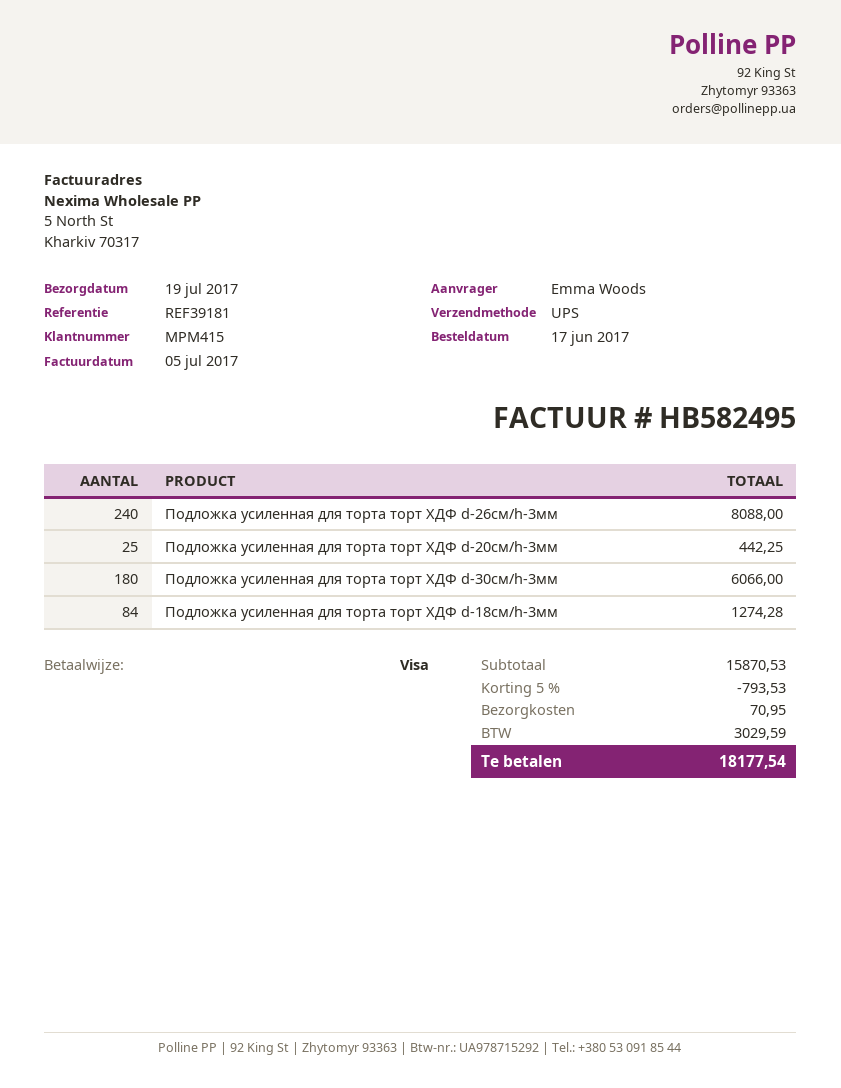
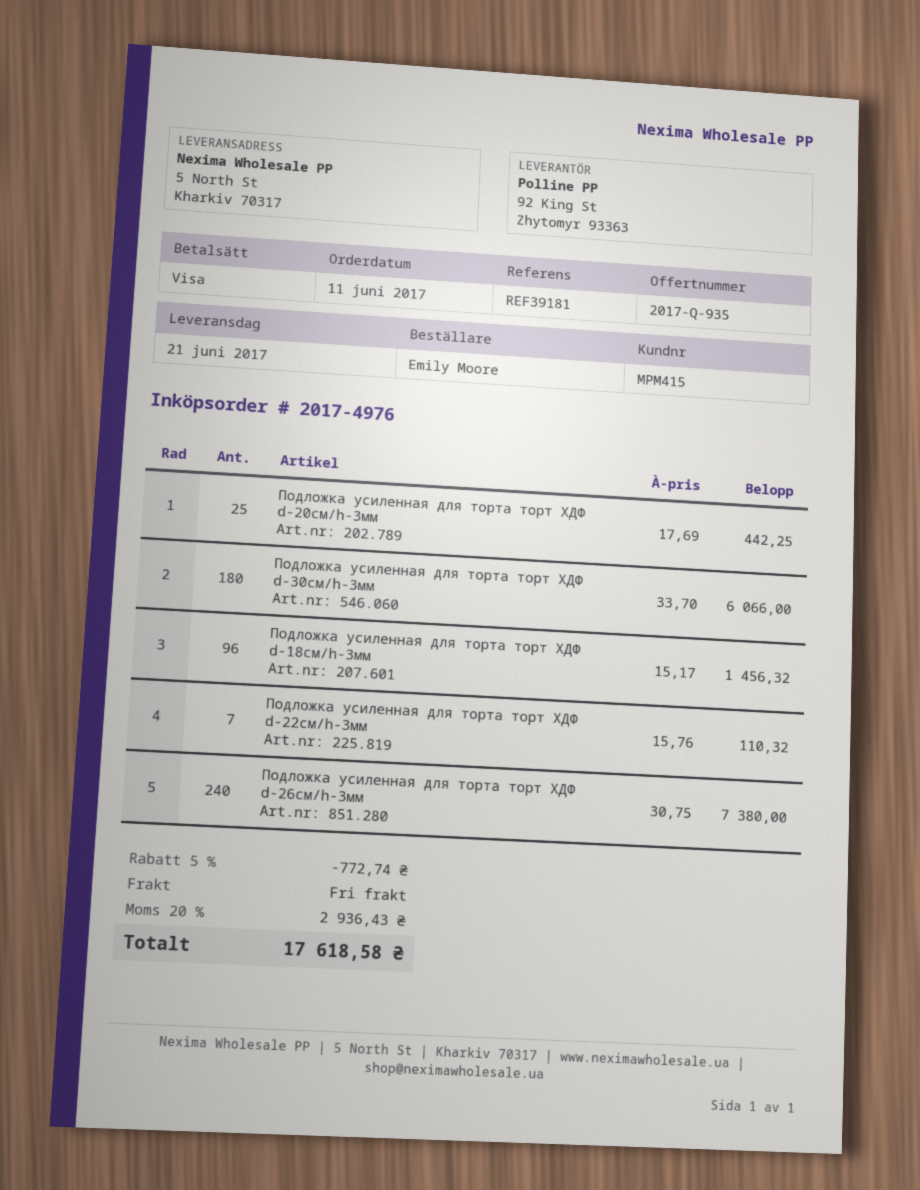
order date: 2017-06-17 -> 2017-06-11
delivery date: 2017-07-19 -> 2017-06-21
ordered by: Emma Woods -> Emily Moore
Подложка усиленная для торта торт ХДФ d-26см/h-3мм: 240 for 8088.00 -> 240 for 7380.00
Подложка усиленная для торта торт ХДФ d-18см/h-3мм: 84 for 1274.28 -> 96 for 1456.32
Подложка усиленная для торта торт ХДФ d-22см/h-3мм: none -> 7 for 110.32
discount: 5% = 793.53 -> 5% = 772.74
shipping: 70.95 -> 0.00
tax: 3029.59 -> 2936.43
total: 18177.54 -> 17618.58

